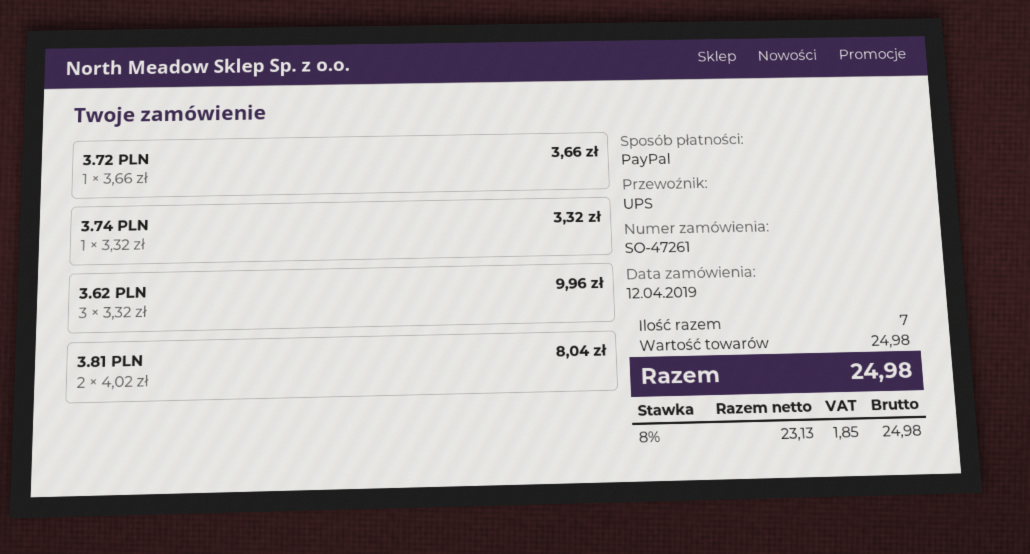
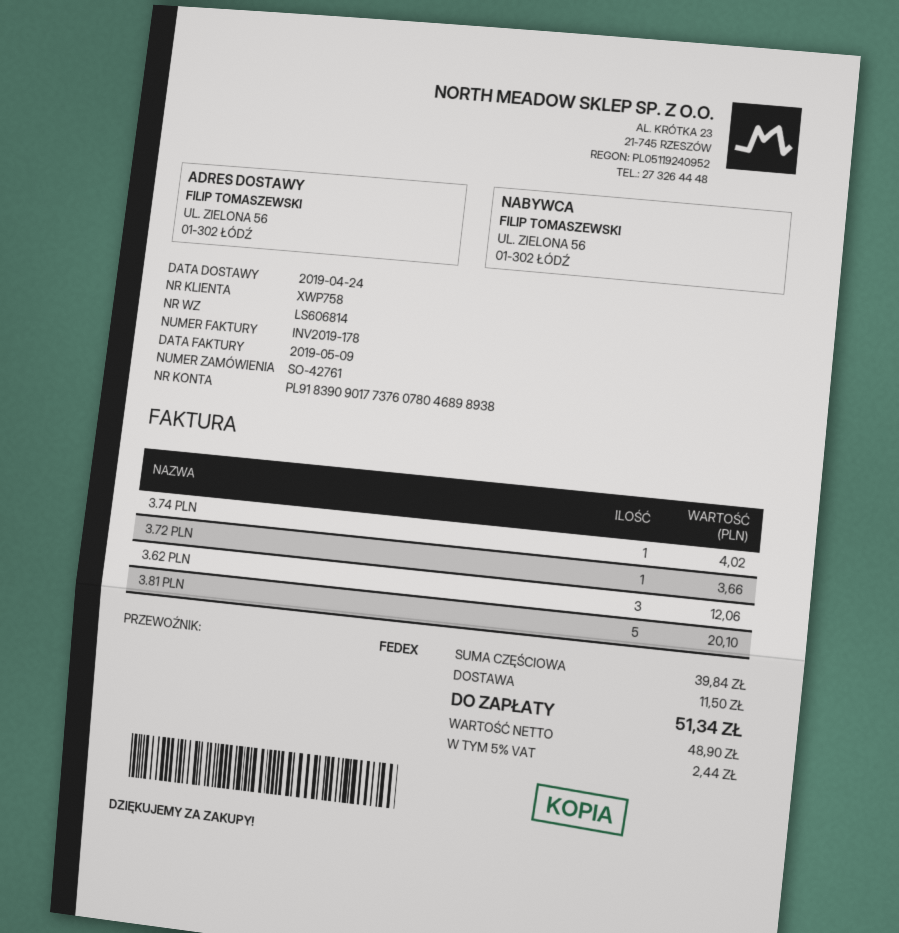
order number: SO-47261 -> SO-42761
shipping method: UPS -> FedEx
3.74 PLN: 1 for 3.32 -> 1 for 4.02
3.62 PLN: 3 for 9.96 -> 3 for 12.06
3.81 PLN: 2 for 8.04 -> 5 for 20.10
subtotal: 24.98 -> 39.84
shipping: none -> 11.50
net: 23.13 -> 48.90
tax: 8% = 1.85 -> 5% = 2.44
total: 24.98 -> 51.34

